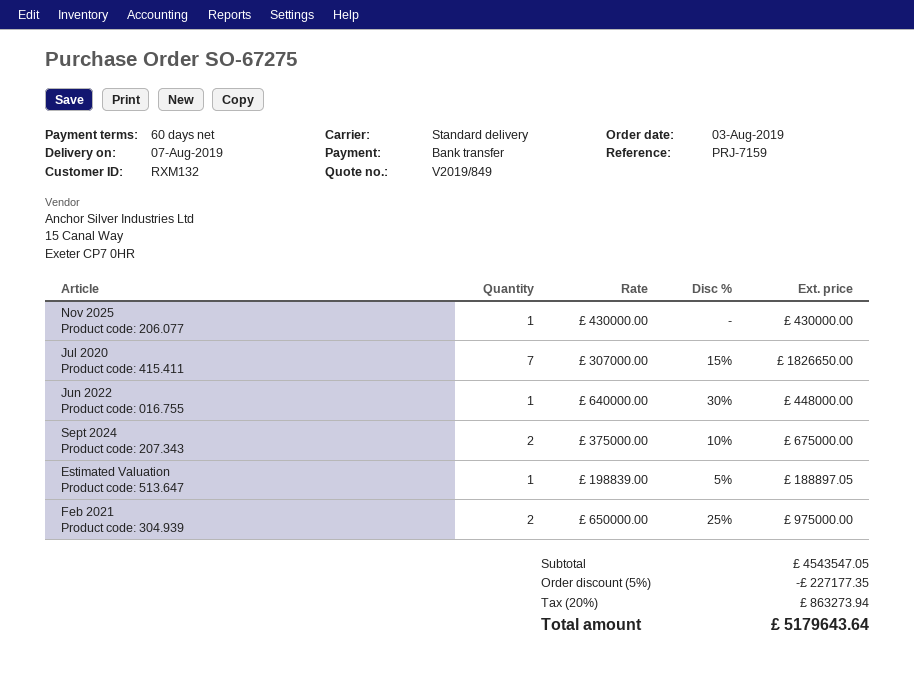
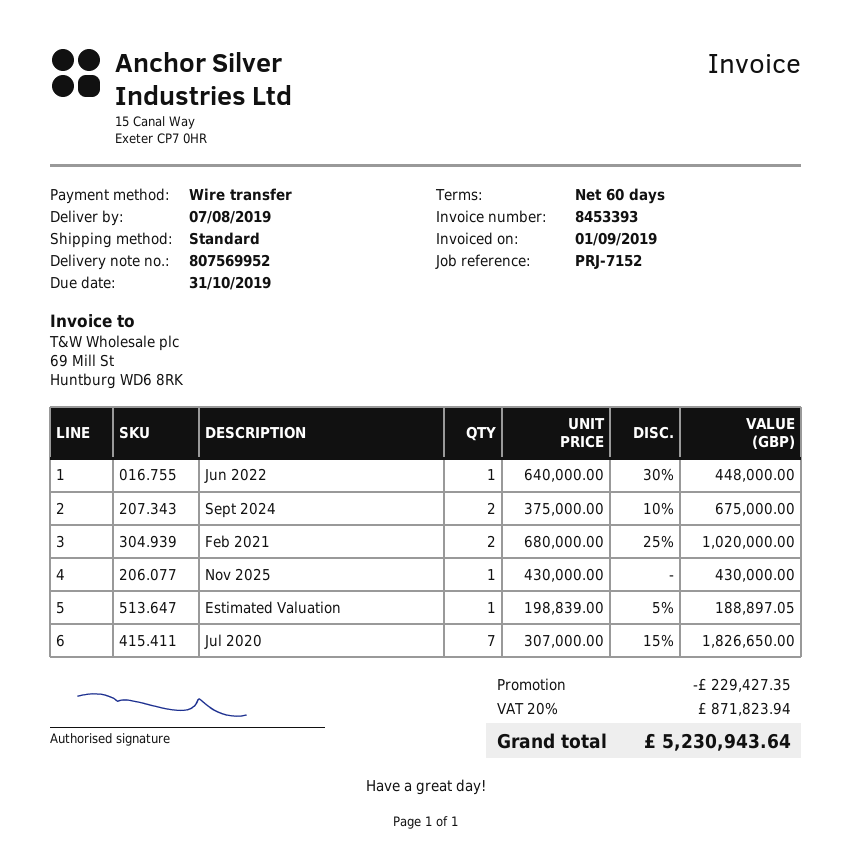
reference: PRJ-7159 -> PRJ-7152
Feb 2021: 2 x 650000.00 - 25% = 975000.00 -> 2 x 680000.00 - 25% = 1020000.00
discount: 227177.35 -> 229427.35
tax: 20% = 863273.94 -> 20% = 871823.94
total: 5179643.64 -> 5230943.64

